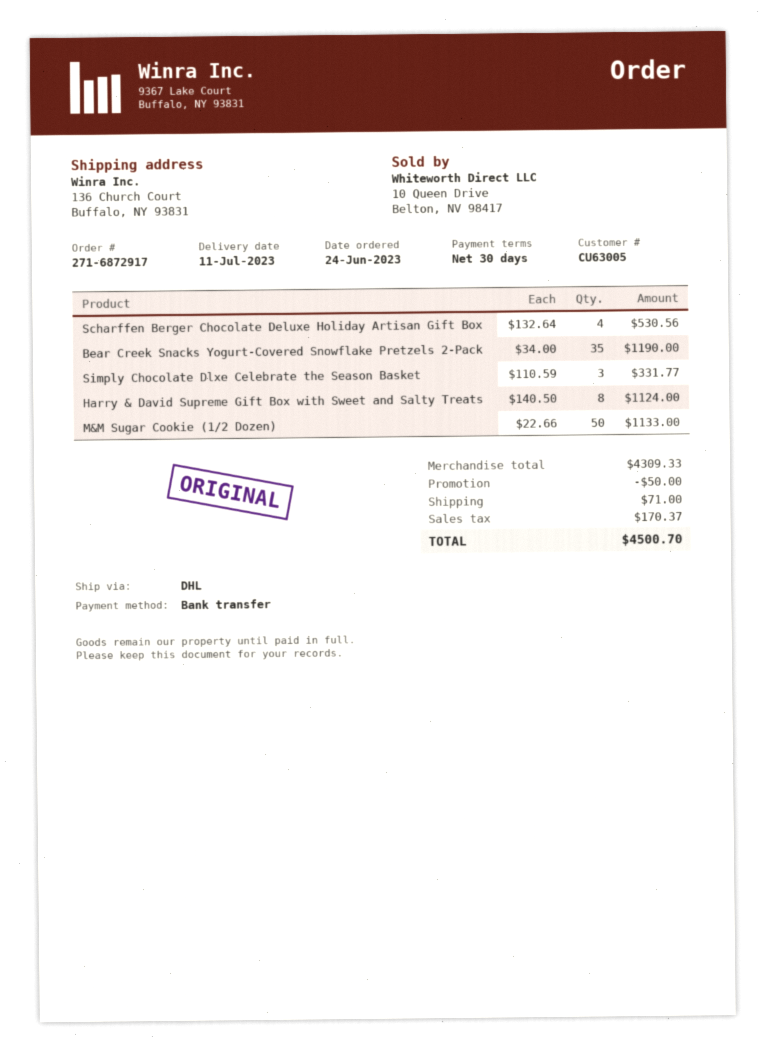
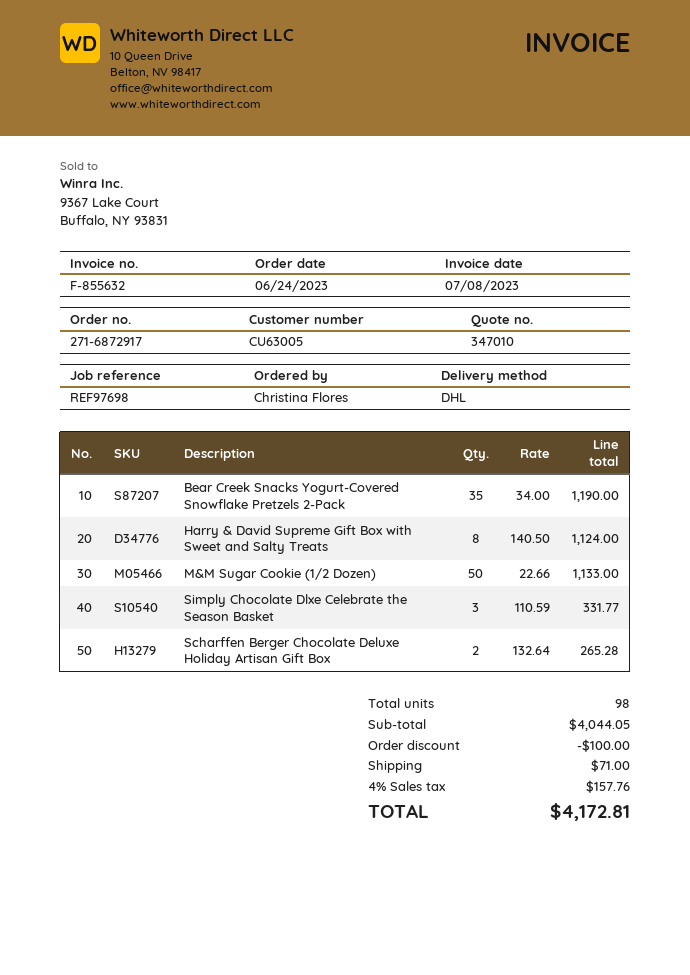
Scharffen Berger Chocolate Deluxe Holiday Artisan Gift Box: 4 x 132.64 = 530.56 -> 2 x 132.64 = 265.28
subtotal: 4309.33 -> 4044.05
discount: 50.00 -> 100.00
tax: 170.37 -> 157.76
total: 4500.70 -> 4172.81

